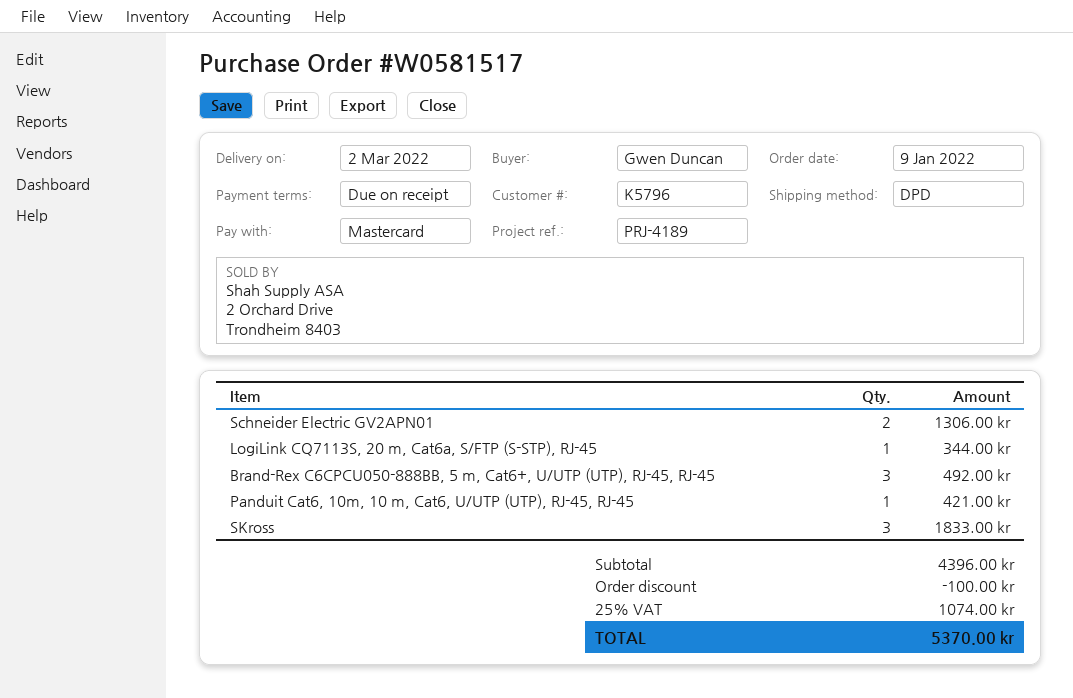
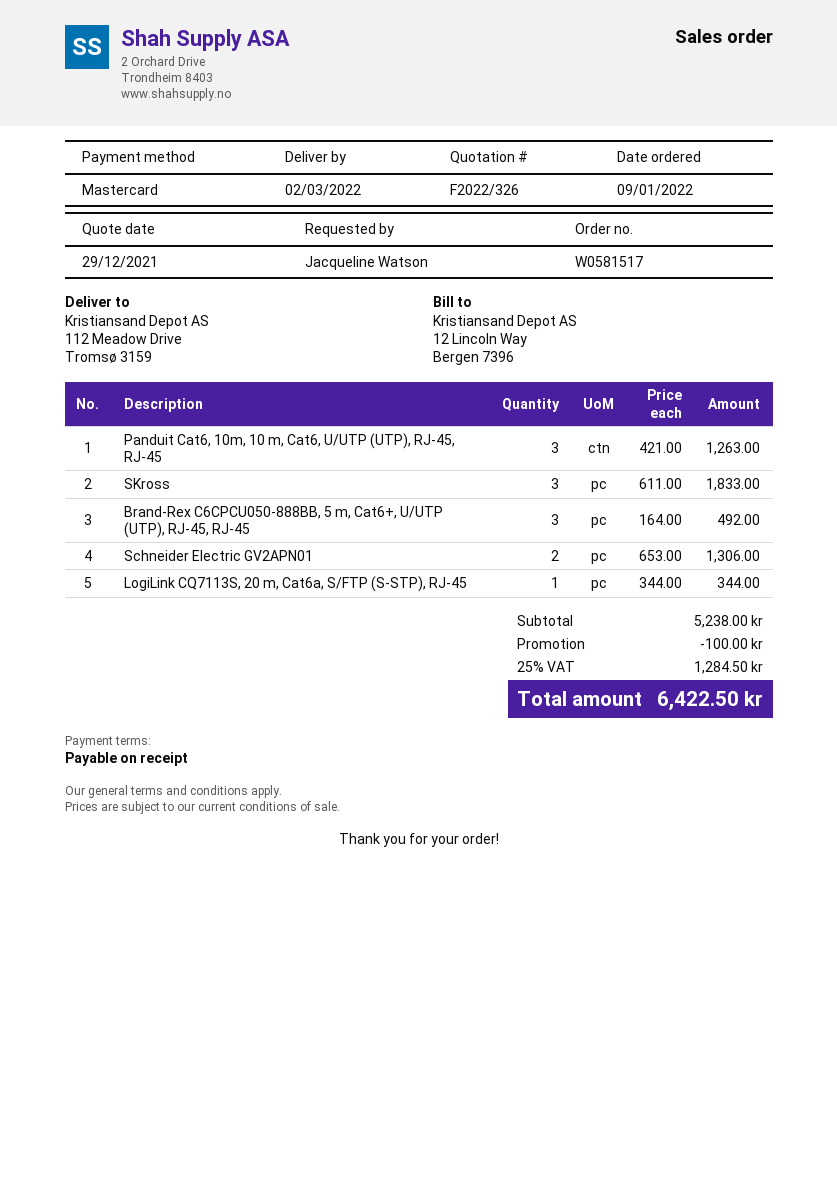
ordered by: Gwen Duncan -> Jacqueline Watson
Panduit Cat6, 10m, 10 m, Cat6, U/UTP (UTP), RJ-45, RJ-45: 1 for 421.00 -> 3 for 1263.00
subtotal: 4396.00 -> 5238.00
tax: 25% = 1074.00 -> 25% = 1284.50
total: 5370.00 -> 6422.50

